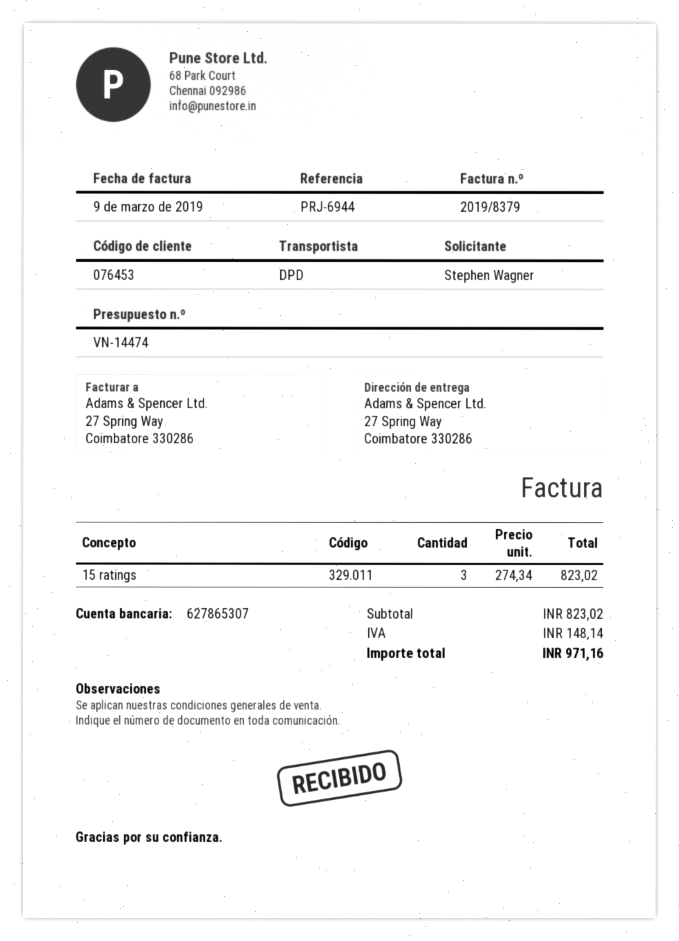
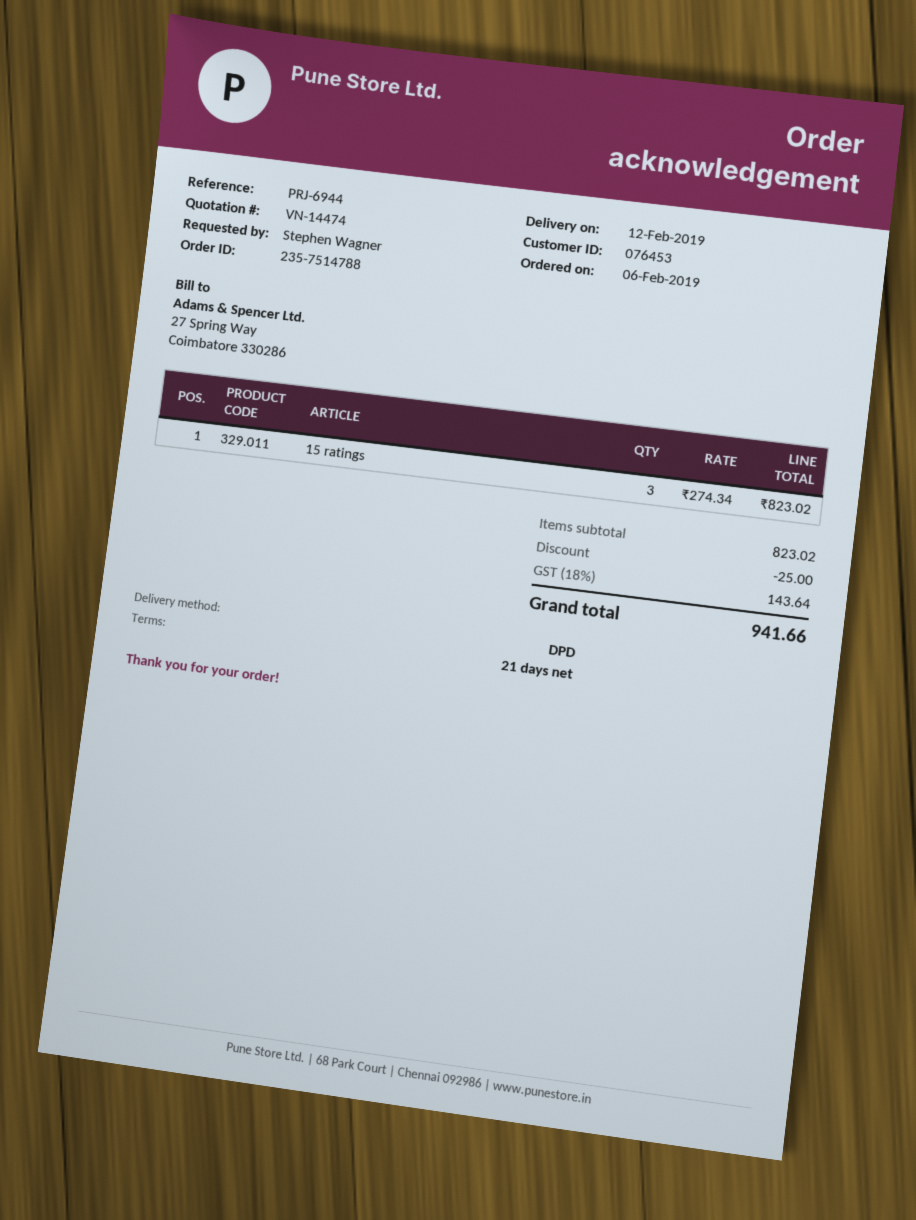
discount: none -> 25.00
tax: 148.14 -> 143.64
total: 971.16 -> 941.66

